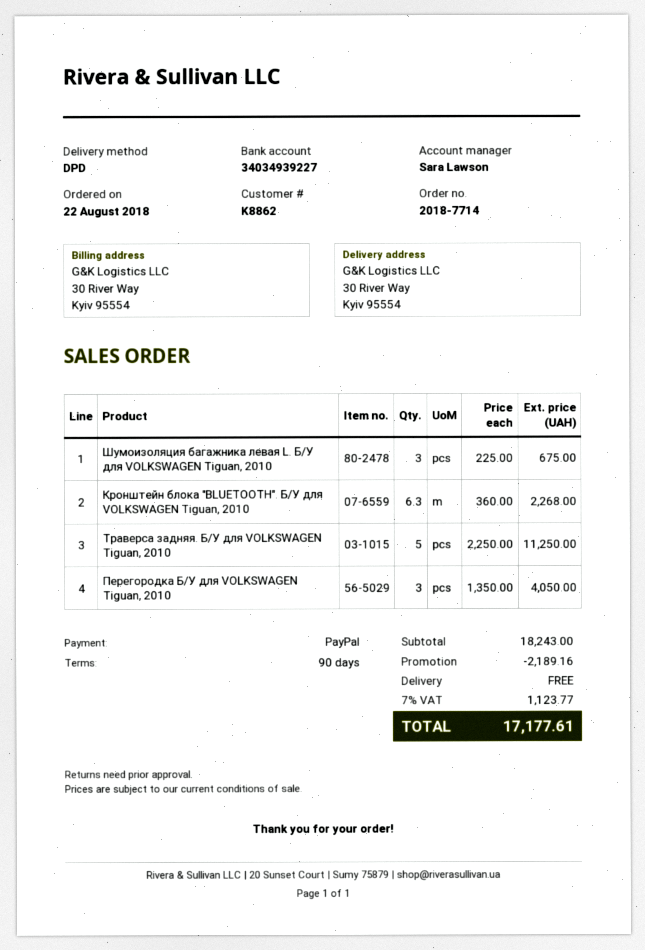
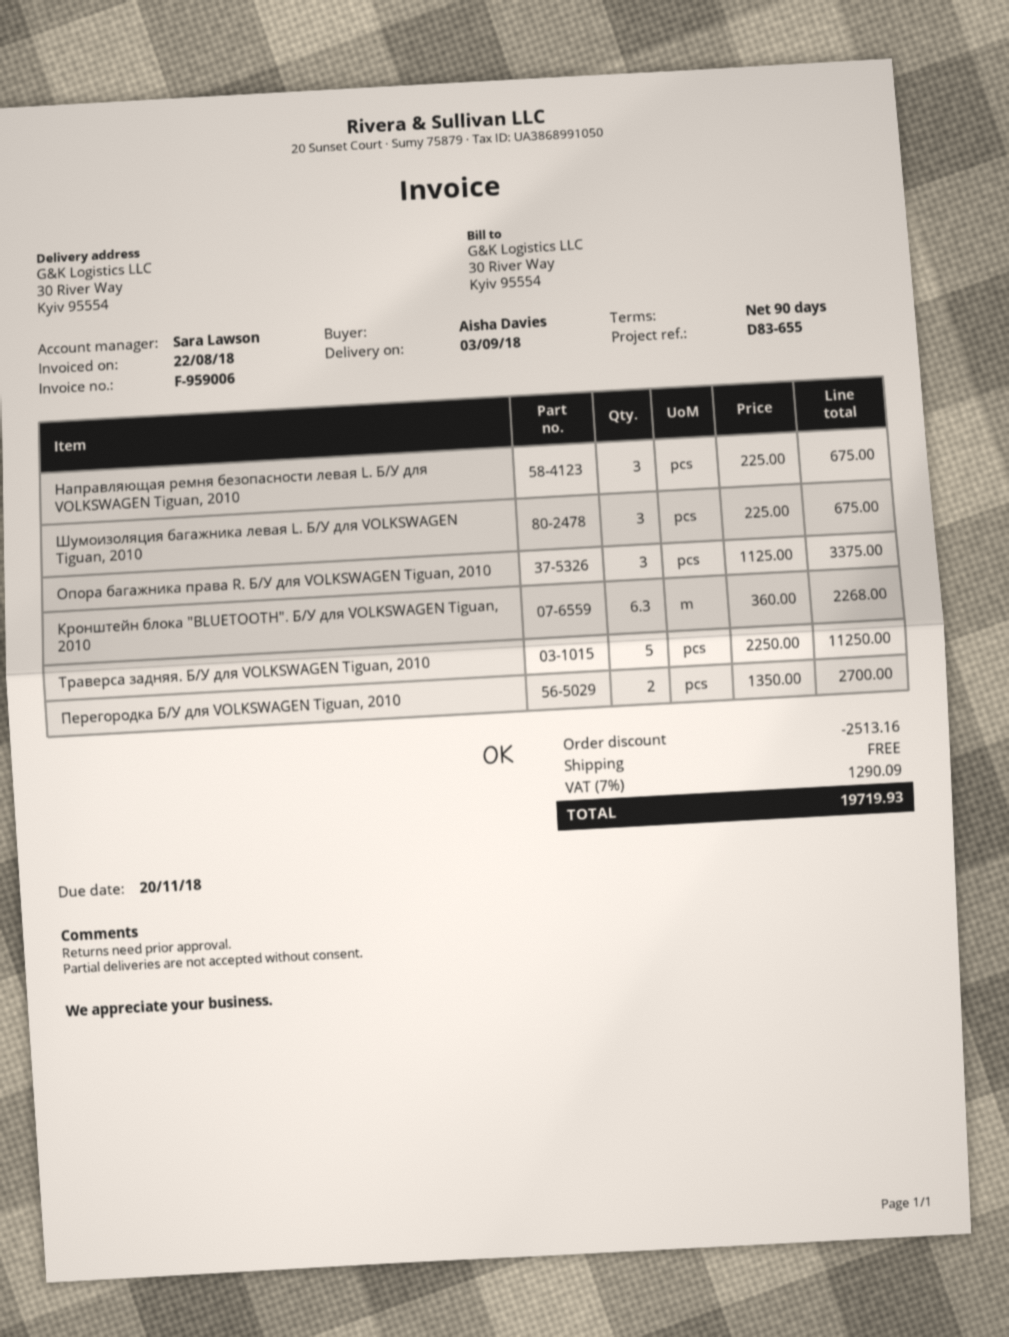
Перегородка Б/У для VOLKSWAGEN Tiguan, 2010: 3 x 1350.00 = 4050.00 -> 2 x 1350.00 = 2700.00
Направляющая ремня безопасности левая L. Б/У для VOLKSWAGEN Tiguan, 2010: none -> 3 x 225.00 = 675.00
Опора багажника права R. Б/У для VOLKSWAGEN Tiguan, 2010: none -> 3 x 1125.00 = 3375.00
discount: 2189.16 -> 2513.16
tax: 7% = 1123.77 -> 7% = 1290.09
total: 17177.61 -> 19719.93

